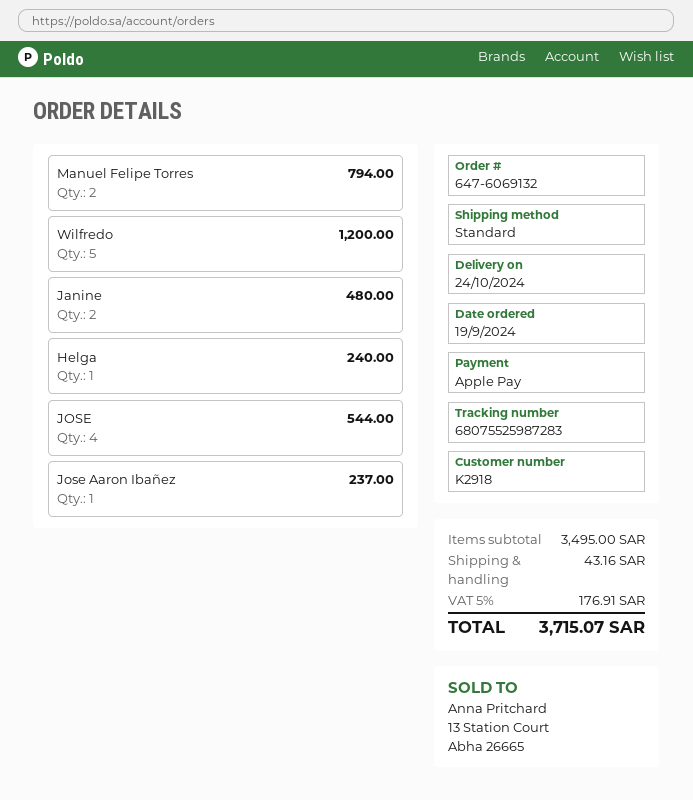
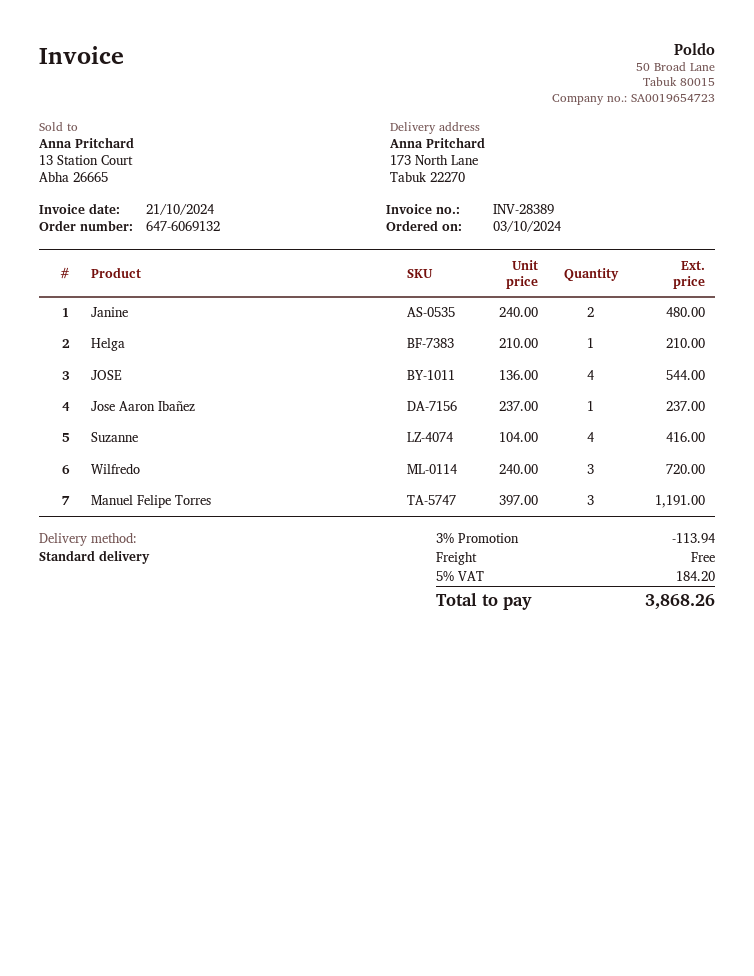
order date: 2024-09-19 -> 2024-10-03
Manuel Felipe Torres: 2 for 794.00 -> 3 for 1191.00
Wilfredo: 5 for 1200.00 -> 3 for 720.00
Helga: 1 for 240.00 -> 1 for 210.00
Suzanne: none -> 4 for 416.00
discount: none -> 3% = 113.94
shipping: 43.16 -> 0.00
tax: 5% = 176.91 -> 5% = 184.20
total: 3715.07 -> 3868.26

